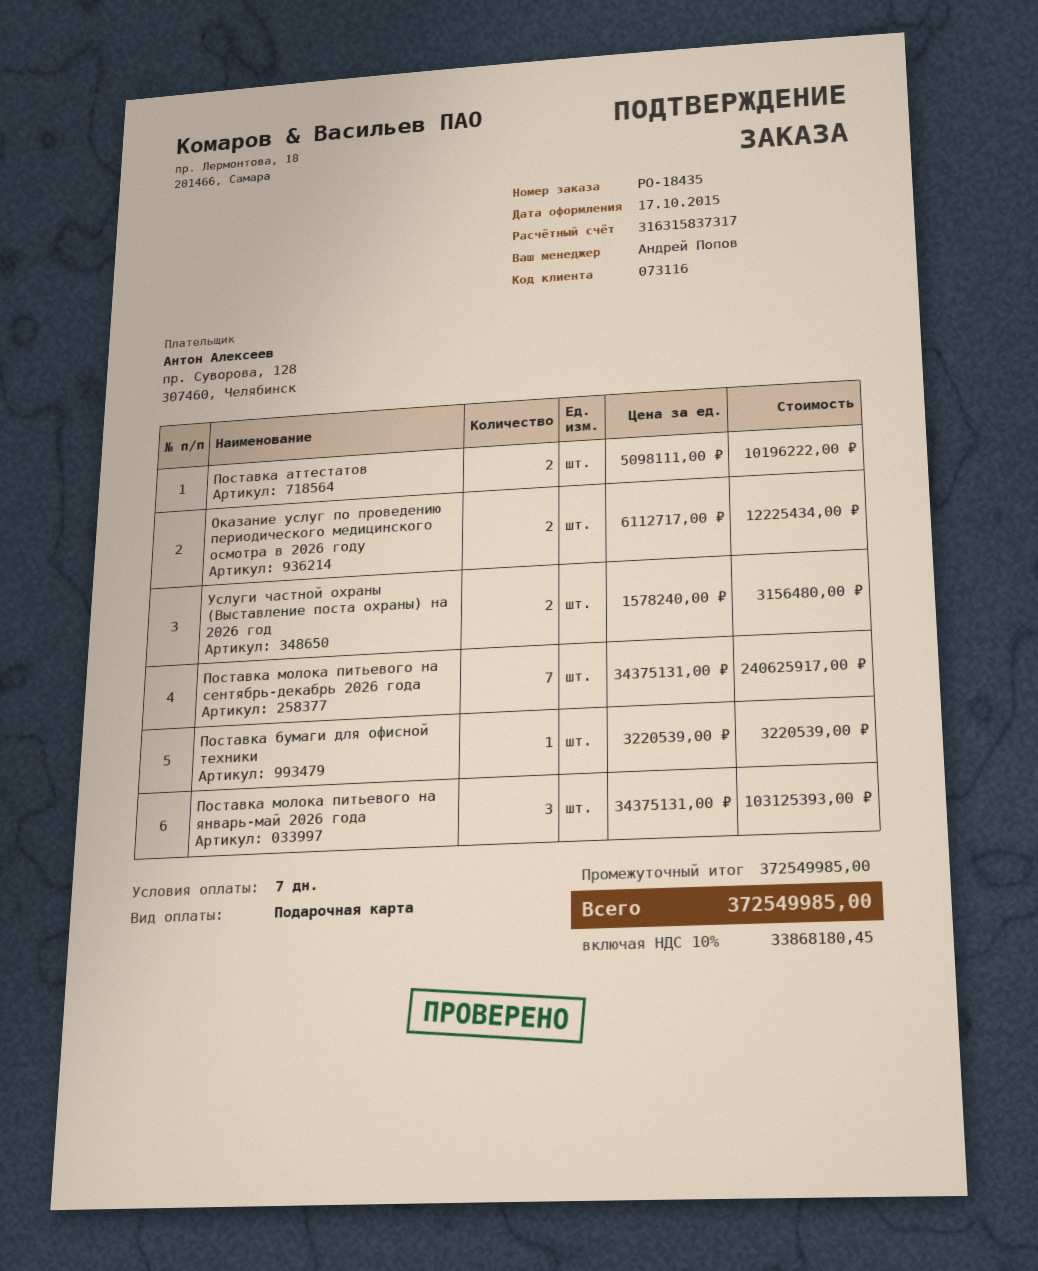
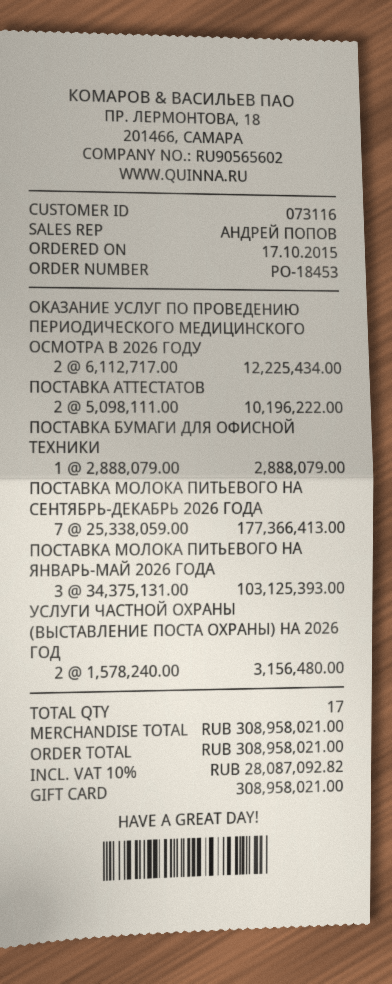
order number: PO-18435 -> PO-18453
Поставка молока питьевого на сентябрь-декабрь 2026 года: 7 x 34375131.00 = 240625917.00 -> 7 x 25338059.00 = 177366413.00
Поставка бумаги для офисной техники: 1 x 3220539.00 = 3220539.00 -> 1 x 2888079.00 = 2888079.00
subtotal: 372549985.00 -> 308958021.00
tax: 10% = 33868180.45 -> 10% = 28087092.82
total: 372549985.00 -> 308958021.00

